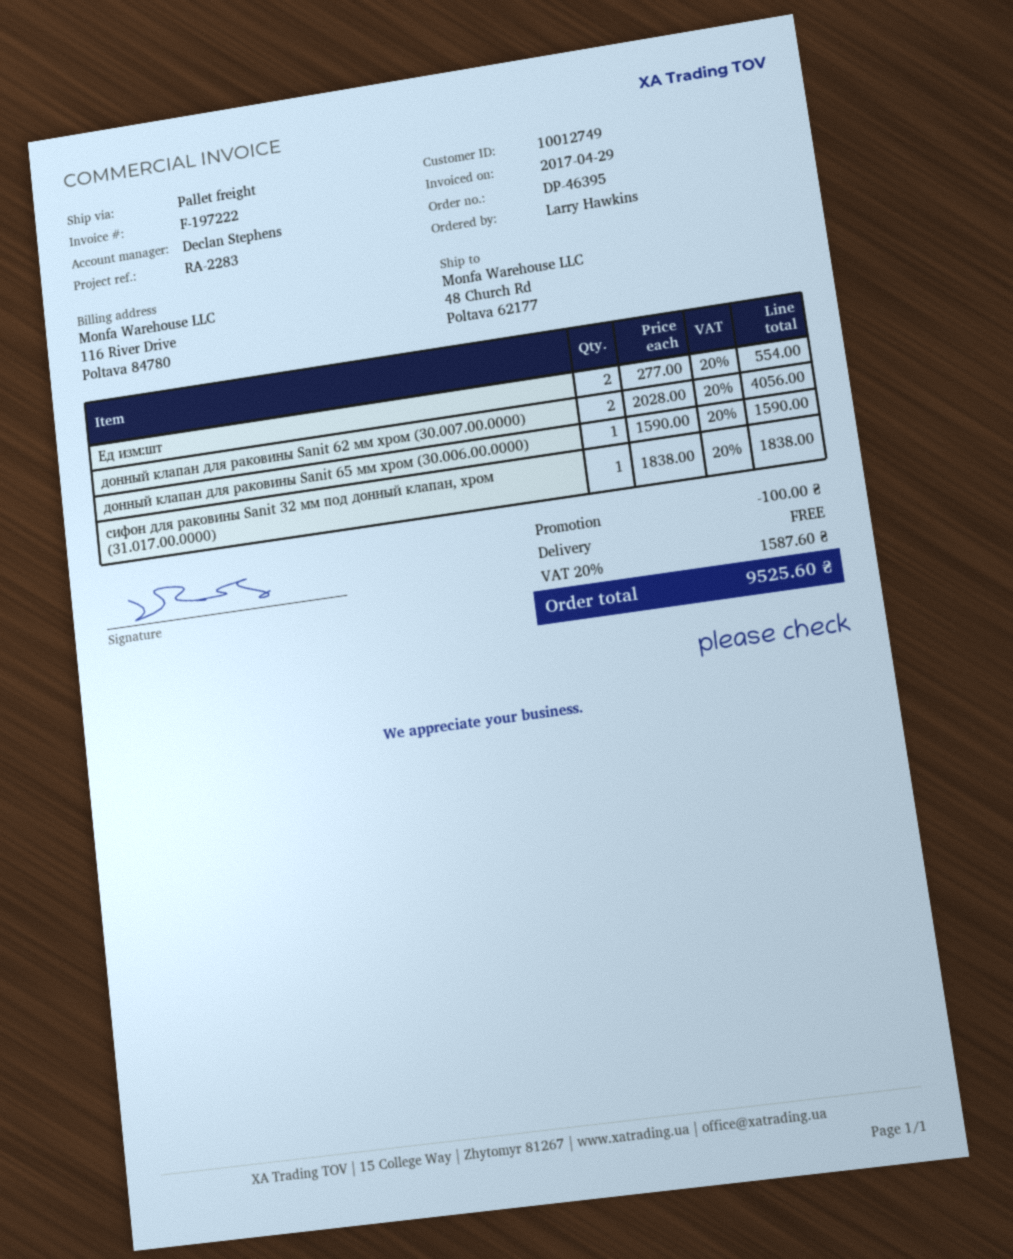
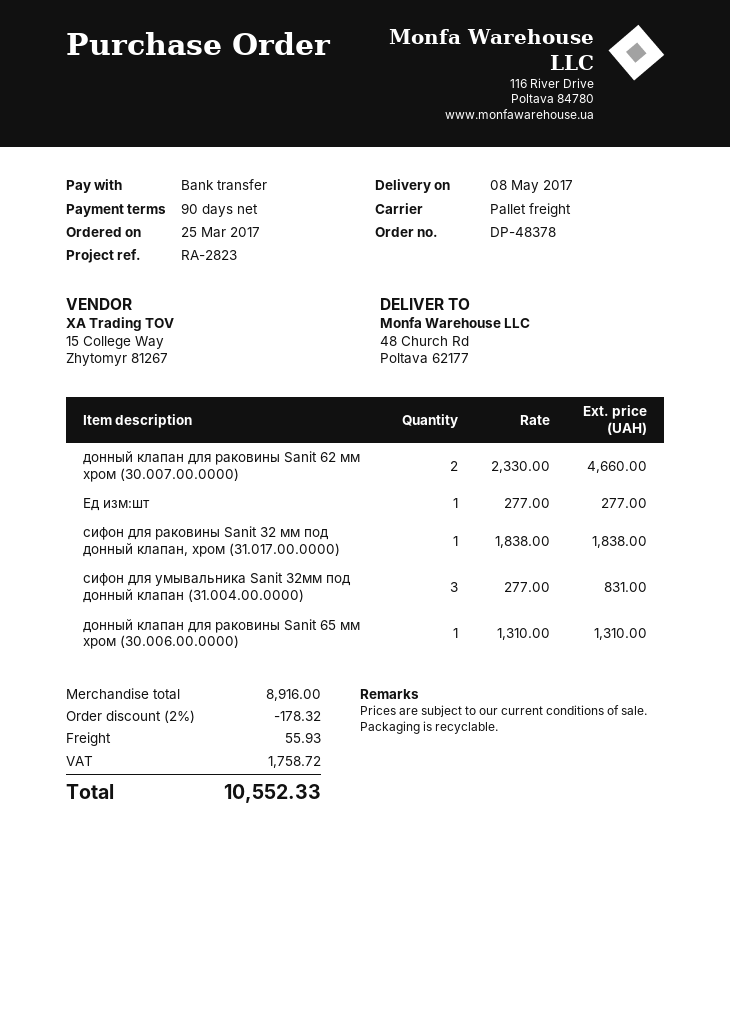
order number: DP-46395 -> DP-48378
reference: RA-2283 -> RA-2823
Ед изм:шт: 2 x 277.00 = 554.00 -> 1 x 277.00 = 277.00
донный клапан для раковины Sanit 62 мм хром (30.007.00.0000): 2 x 2028.00 = 4056.00 -> 2 x 2330.00 = 4660.00
донный клапан для раковины Sanit 65 мм хром (30.006.00.0000): 1 x 1590.00 = 1590.00 -> 1 x 1310.00 = 1310.00
сифон для умывальника Sanit 32мм под донный клапан (31.004.00.0000): none -> 3 x 277.00 = 831.00
discount: 100.00 -> 178.32
shipping: 0.00 -> 55.93
tax: 1587.60 -> 1758.72
total: 9525.60 -> 10552.33

